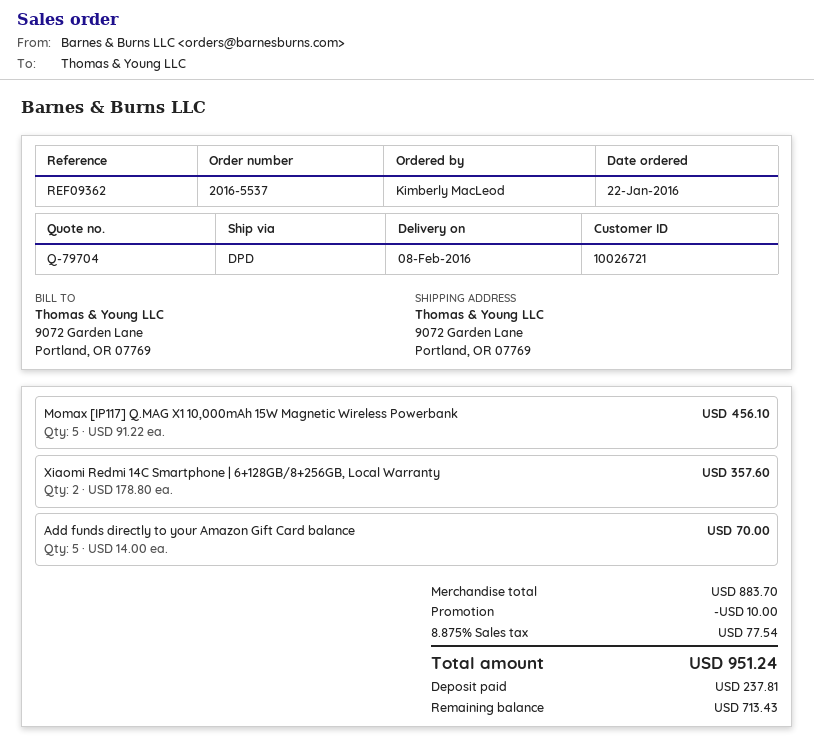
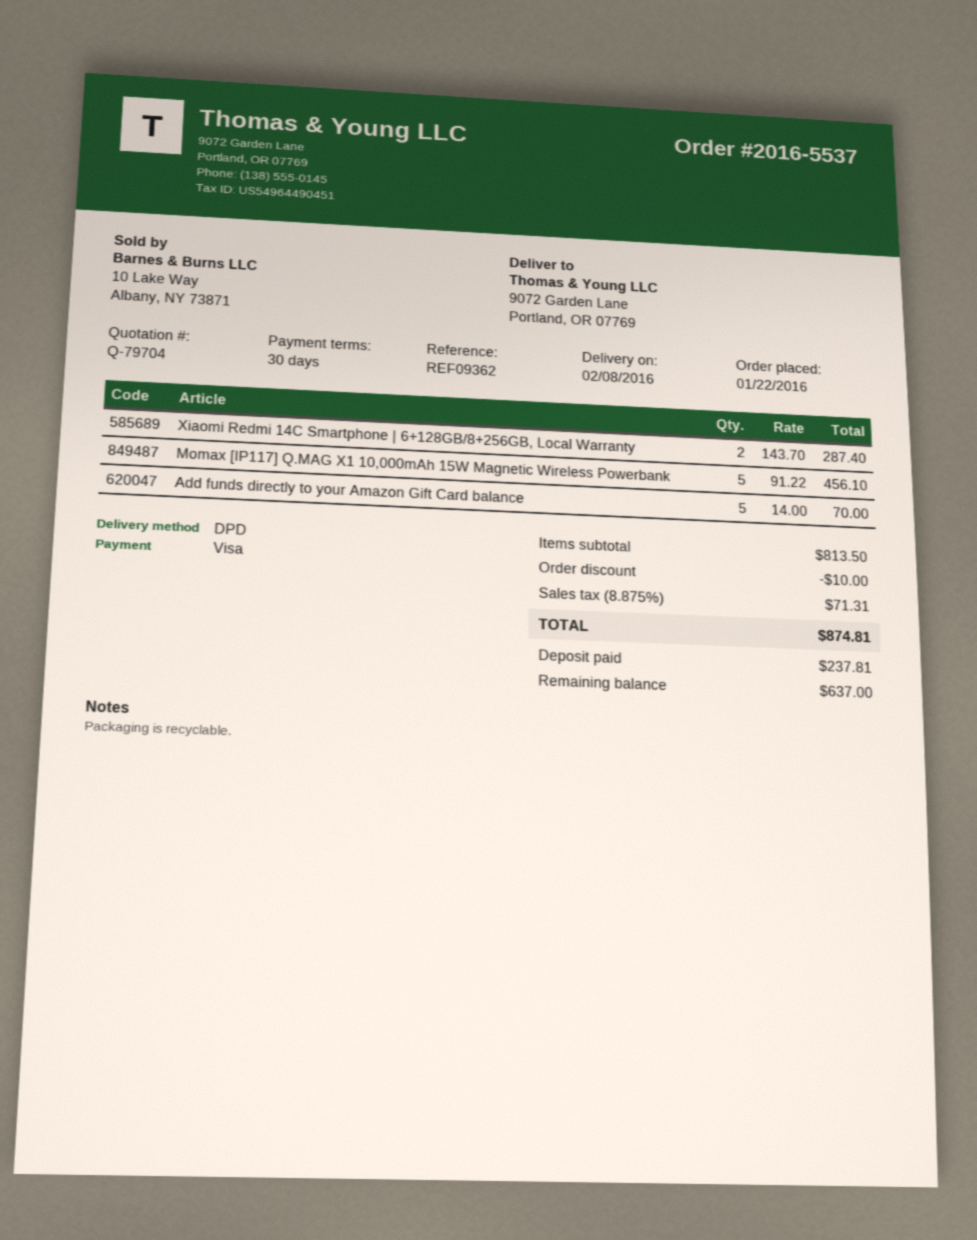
Xiaomi Redmi 14C Smartphone | 6+128GB/8+256GB, Local Warranty: 2 x 178.80 = 357.60 -> 2 x 143.70 = 287.40
subtotal: 883.70 -> 813.50
tax: 8.875% = 77.54 -> 8.875% = 71.31
total: 951.24 -> 874.81
balance: 713.43 -> 637.00

